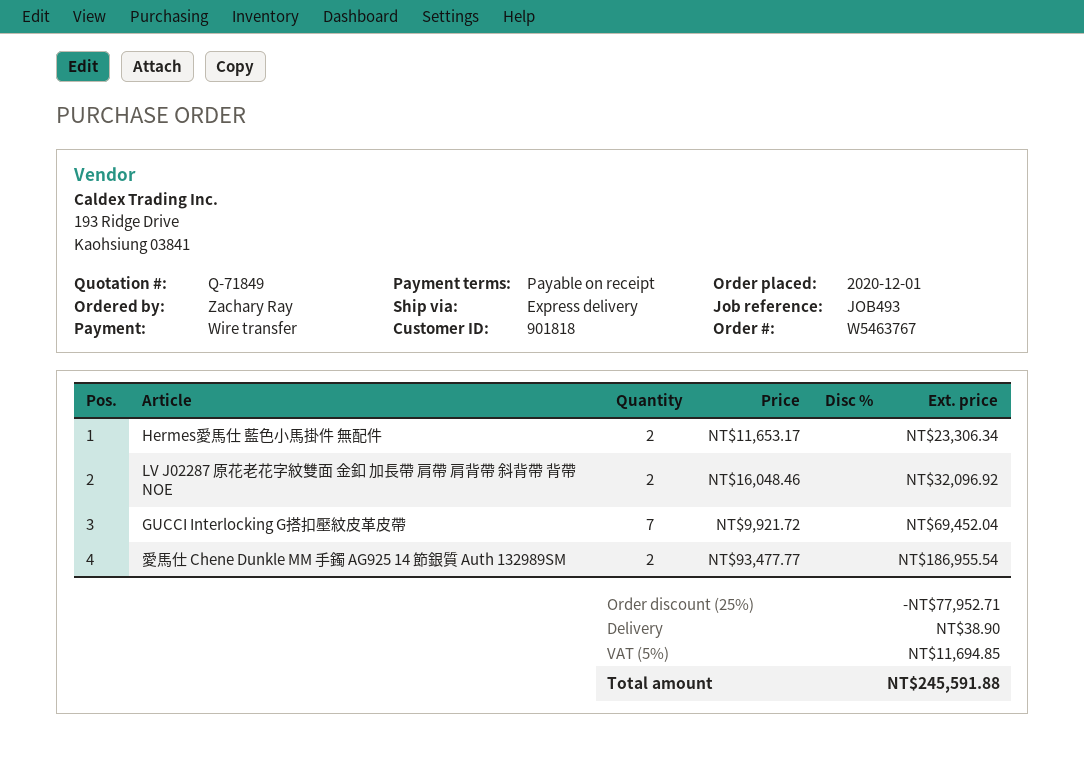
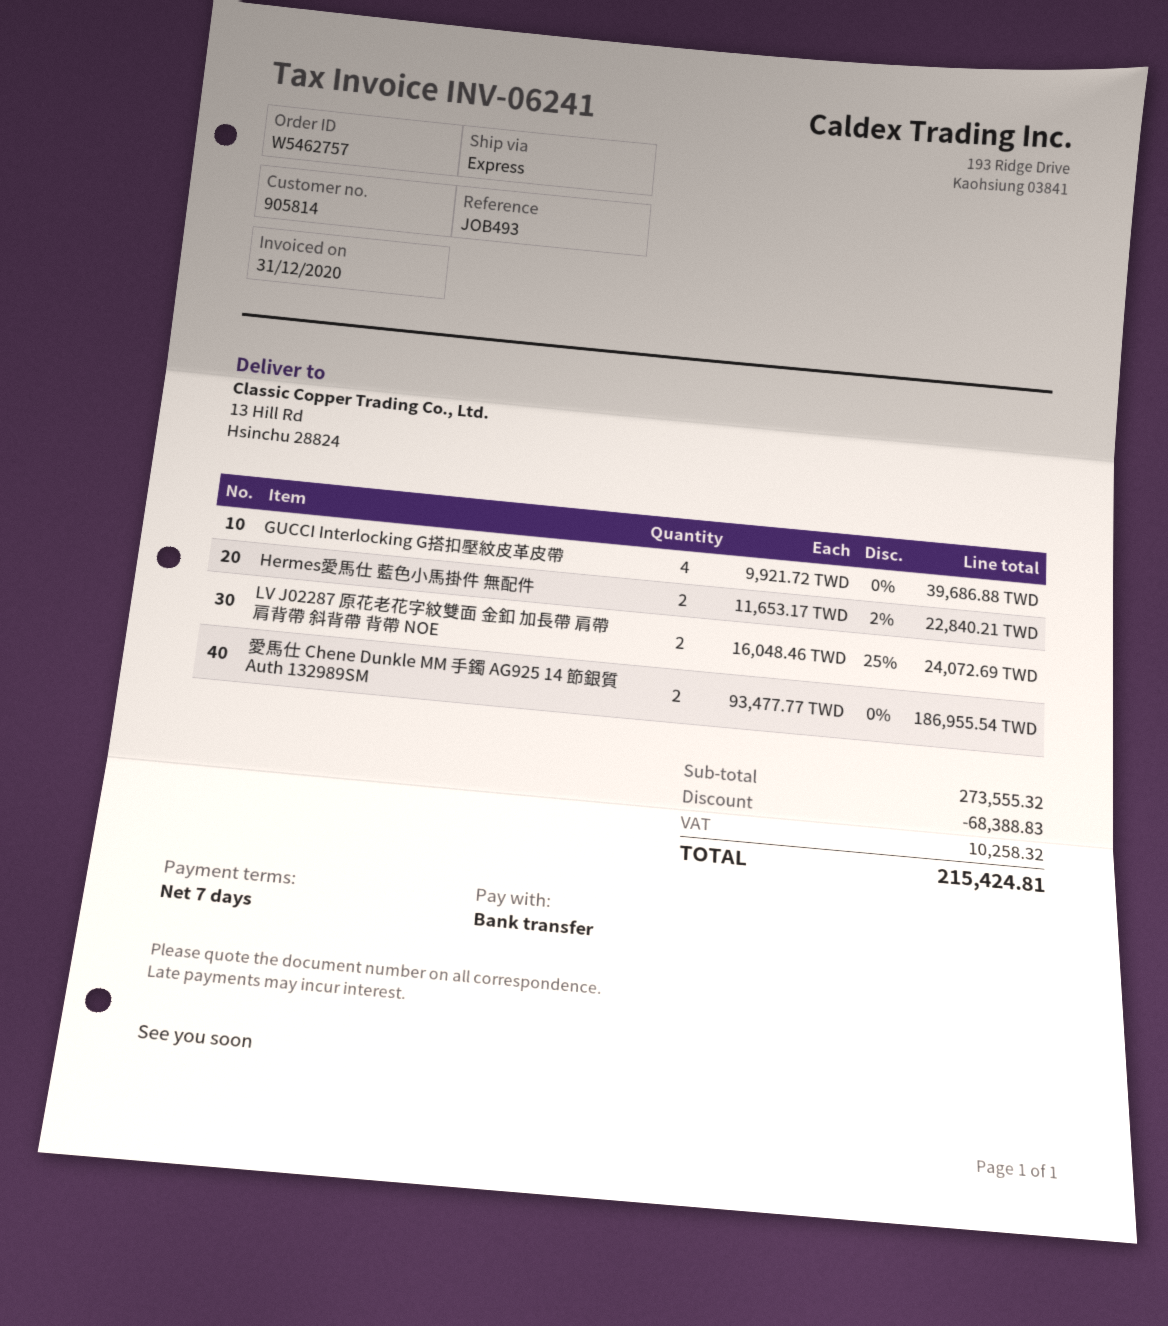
order number: W5463767 -> W5462757
payment terms: on receipt -> 7 days
customer number: 901818 -> 905814
Hermes愛馬仕 藍色小馬掛件 無配件: 2 x 11653.17 = 23306.34 -> 2 x 11653.17 - 2% = 22840.21
LV J02287 原花老花字紋雙面 金釦 加長帶 肩帶 肩背帶 斜背帶 背帶 NOE: 2 x 16048.46 = 32096.92 -> 2 x 16048.46 - 25% = 24072.69
GUCCI Interlocking G搭扣壓紋皮革皮帶: 7 x 9921.72 = 69452.04 -> 4 x 9921.72 = 39686.88
discount: 77952.71 -> 68388.83
shipping: 38.90 -> none
tax: 11694.85 -> 10258.32
total: 245591.88 -> 215424.81

